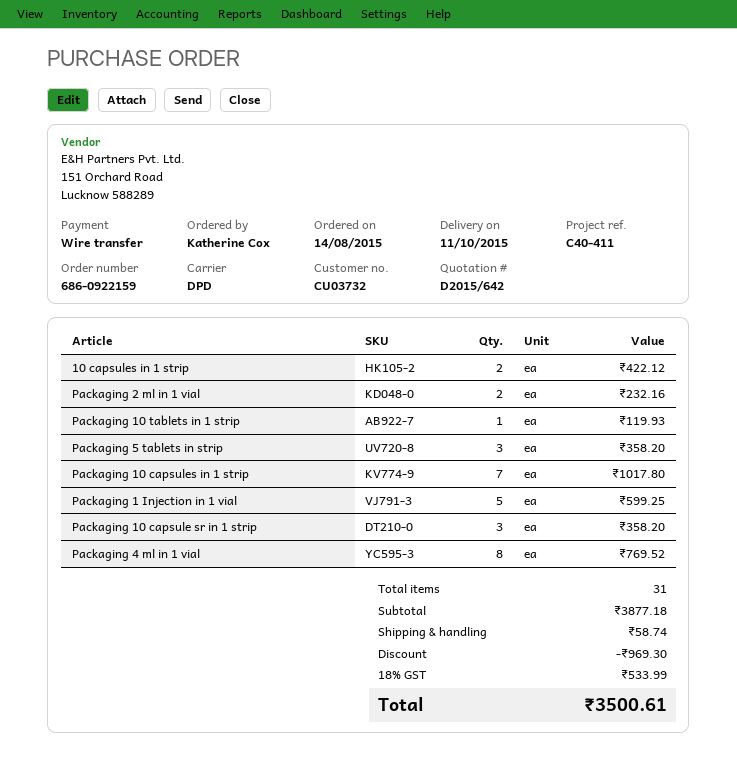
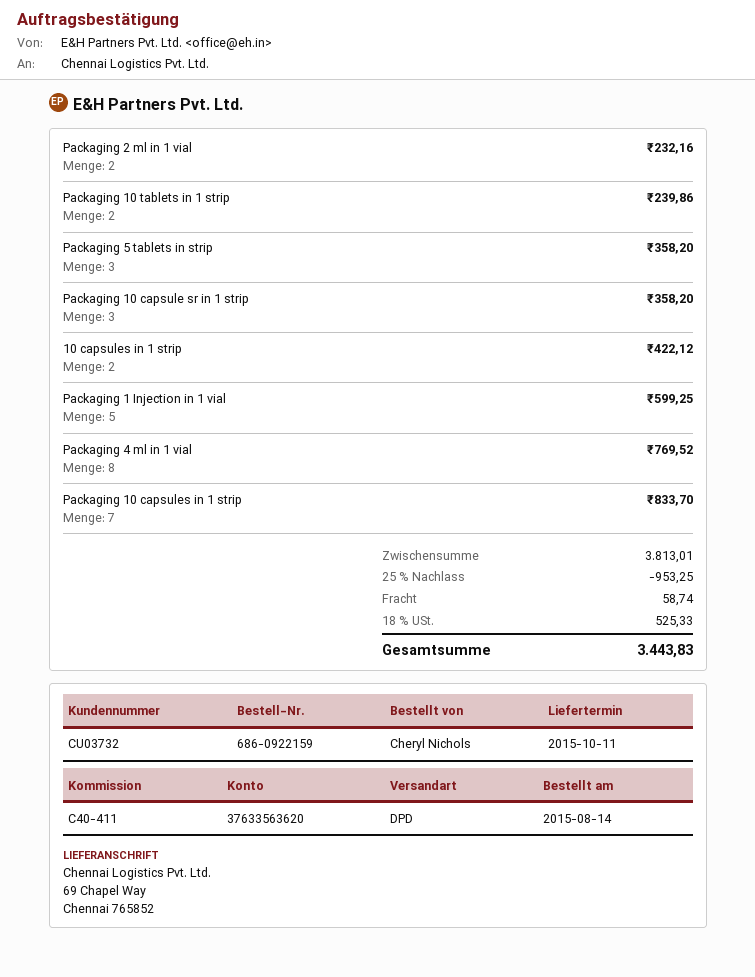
ordered by: Katherine Cox -> Cheryl Nichols
Packaging 10 tablets in 1 strip: 1 for 119.93 -> 2 for 239.86
Packaging 10 capsules in 1 strip: 7 for 1017.80 -> 7 for 833.70
subtotal: 3877.18 -> 3813.01
discount: 969.30 -> 953.25
tax: 18% = 533.99 -> 18% = 525.33
total: 3500.61 -> 3443.83

